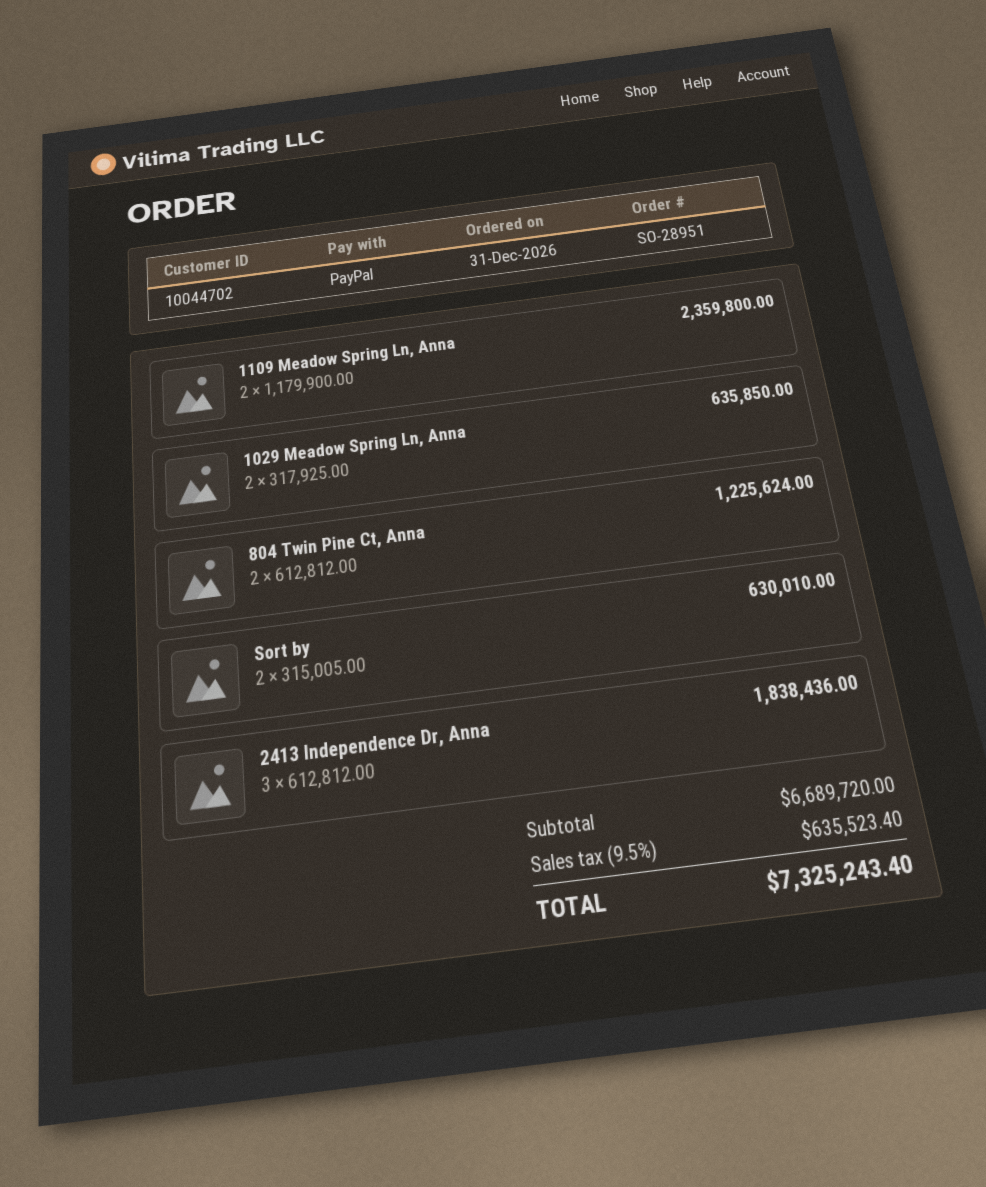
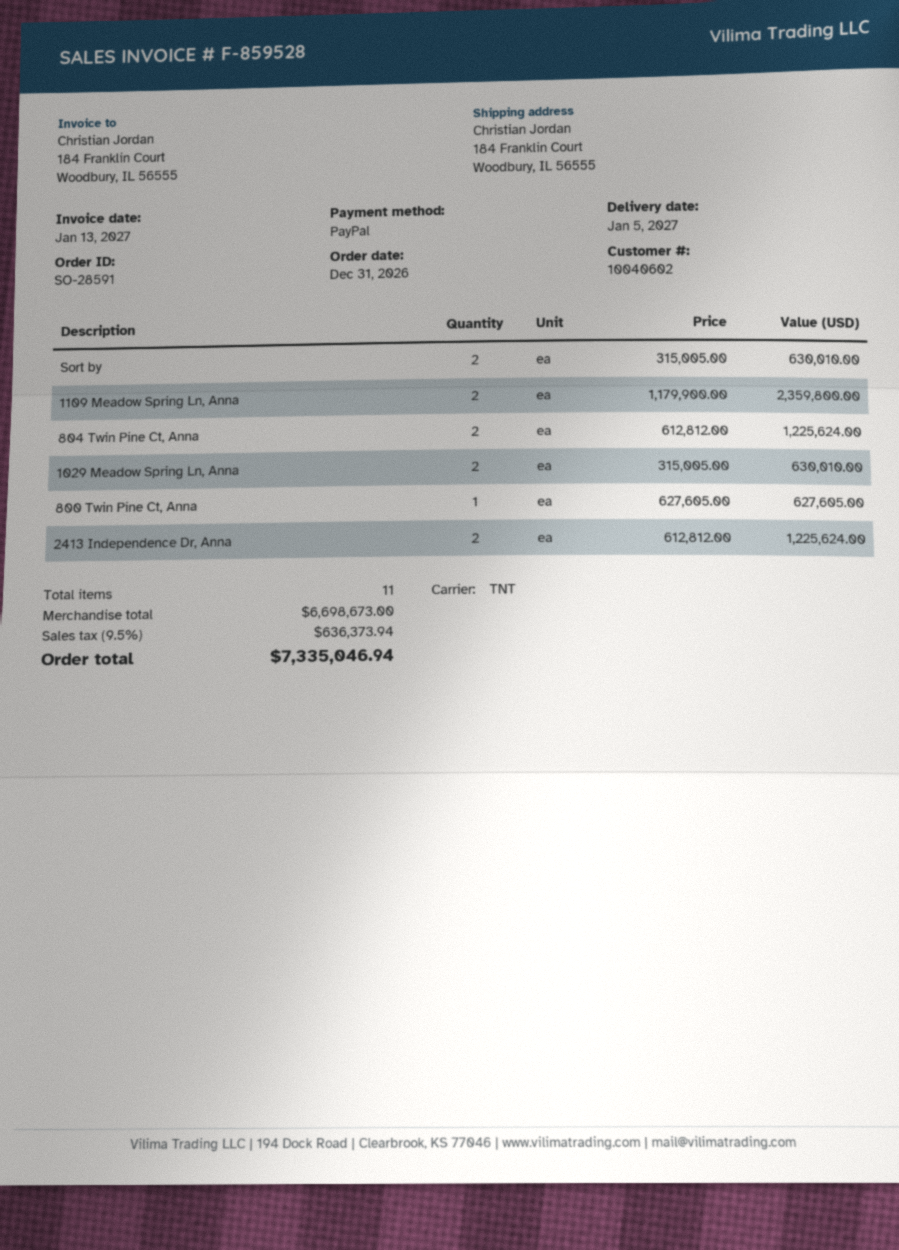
order number: SO-28951 -> SO-28591
customer number: 10044702 -> 10040602
1029 Meadow Spring Ln, Anna: 2 x 317925.00 = 635850.00 -> 2 x 315005.00 = 630010.00
2413 Independence Dr, Anna: 3 x 612812.00 = 1838436.00 -> 2 x 612812.00 = 1225624.00
800 Twin Pine Ct, Anna: none -> 1 x 627605.00 = 627605.00
subtotal: 6689720.00 -> 6698673.00
tax: 9.5% = 635523.40 -> 9.5% = 636373.94
total: 7325243.40 -> 7335046.94

